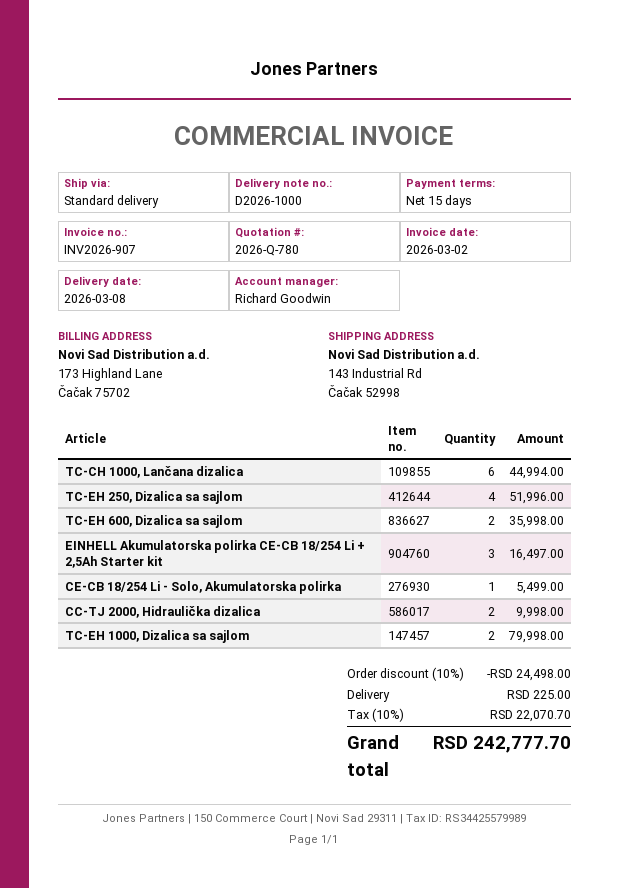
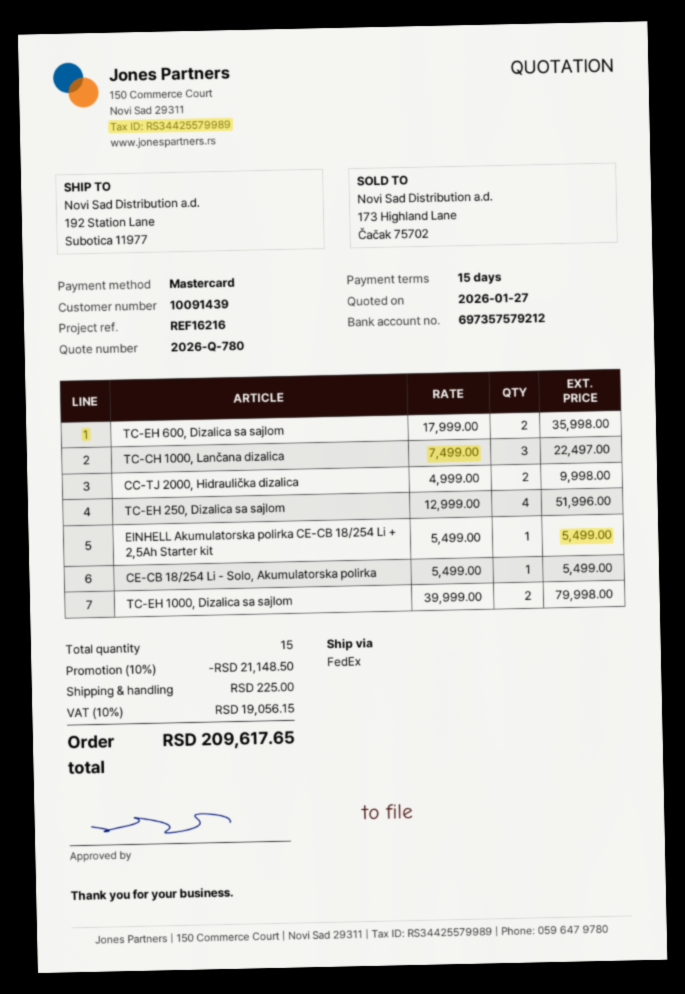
shipping method: standard -> FedEx
ship to: 143 Industrial Rd, Čačak 52998 -> 192 Station Lane, Subotica 11977
TC-CH 1000, Lančana dizalica: 6 for 44994.00 -> 3 for 22497.00
EINHELL Akumulatorska polirka CE-CB 18/254 Li + 2,5Ah Starter kit: 3 for 16497.00 -> 1 for 5499.00
discount: 10% = 24498.00 -> 10% = 21148.50
tax: 10% = 22070.70 -> 10% = 19056.15
total: 242777.70 -> 209617.65

